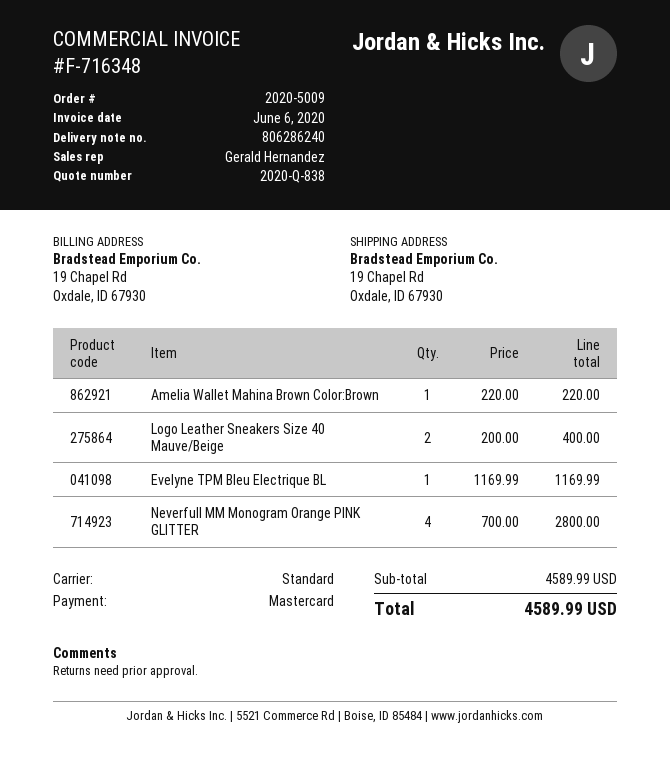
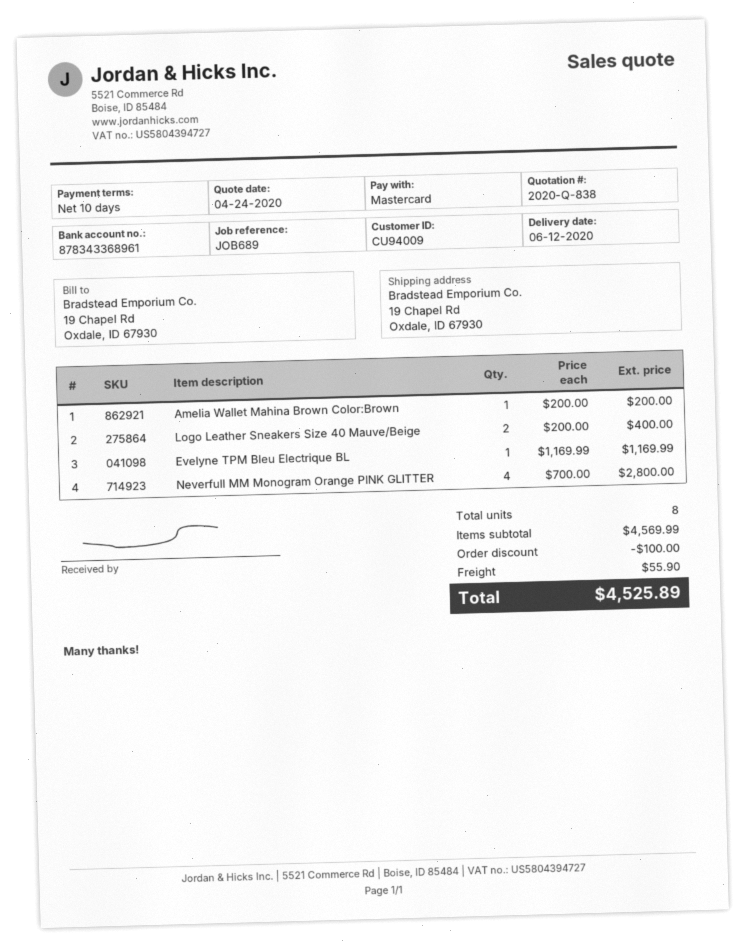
Amelia Wallet Mahina Brown Color:Brown: 1 x 220.00 = 220.00 -> 1 x 200.00 = 200.00
subtotal: 4589.99 -> 4569.99
discount: none -> 100.00
shipping: none -> 55.90
total: 4589.99 -> 4525.89

